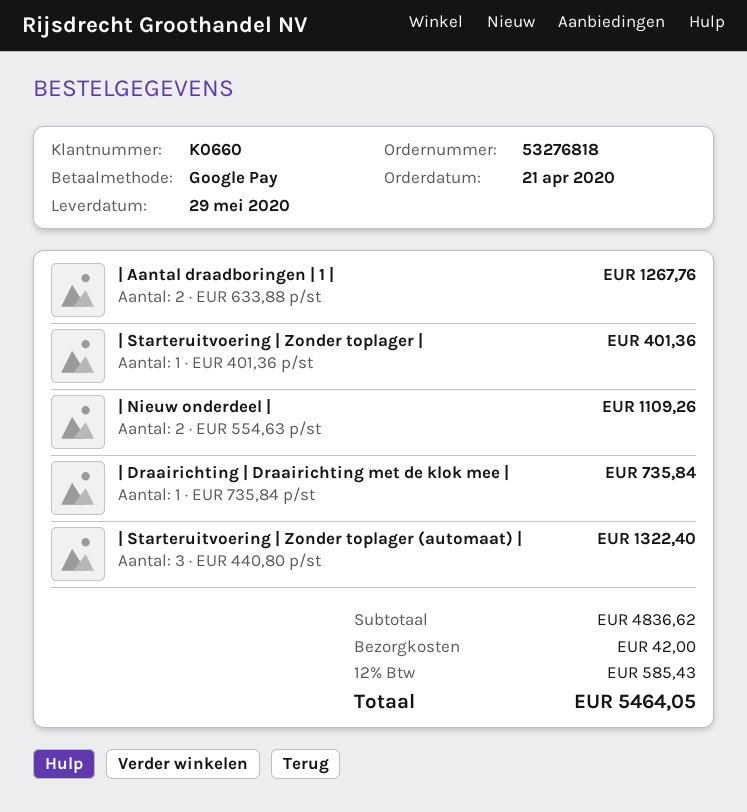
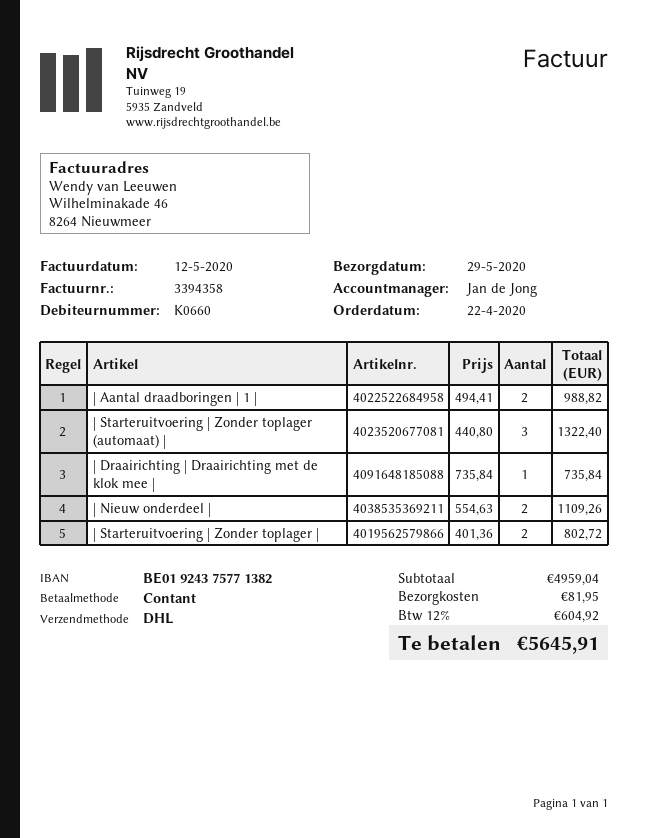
order date: 2020-04-21 -> 2020-04-22
payment method: Google Pay -> cash
| Aantal draadboringen | 1 |: 2 x 633.88 = 1267.76 -> 2 x 494.41 = 988.82
| Starteruitvoering | Zonder toplager |: 1 x 401.36 = 401.36 -> 2 x 401.36 = 802.72
subtotal: 4836.62 -> 4959.04
shipping: 42.00 -> 81.95
tax: 12% = 585.43 -> 12% = 604.92
total: 5464.05 -> 5645.91

